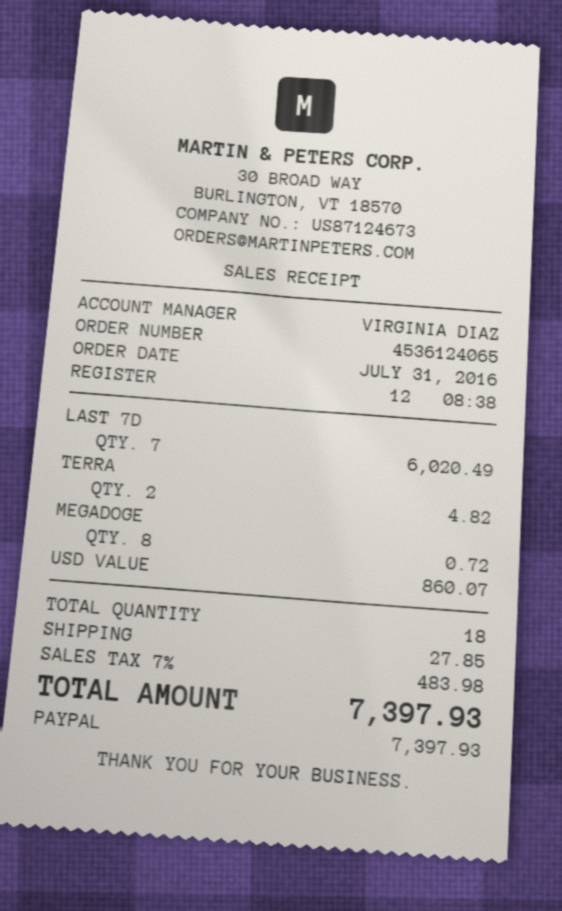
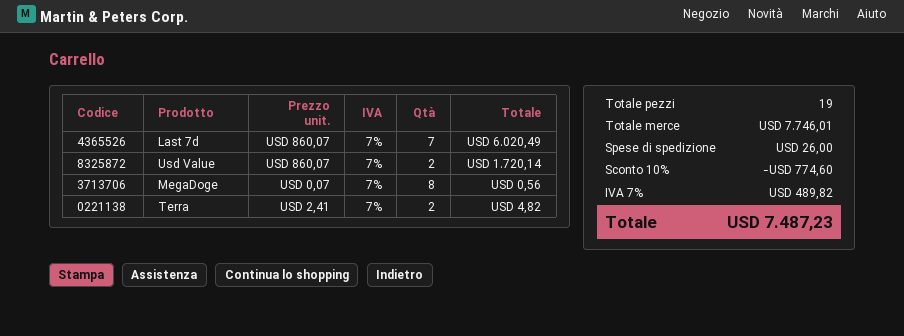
MEGADOGE: 8 for 0.72 -> 8 for 0.56
USD VALUE: 1 for 860.07 -> 2 for 1720.14
total quantity: 18 -> 19
discount: none -> 10% = 774.60
shipping: 27.85 -> 26.00
tax: 7% = 483.98 -> 7% = 489.82
total: 7397.93 -> 7487.23

